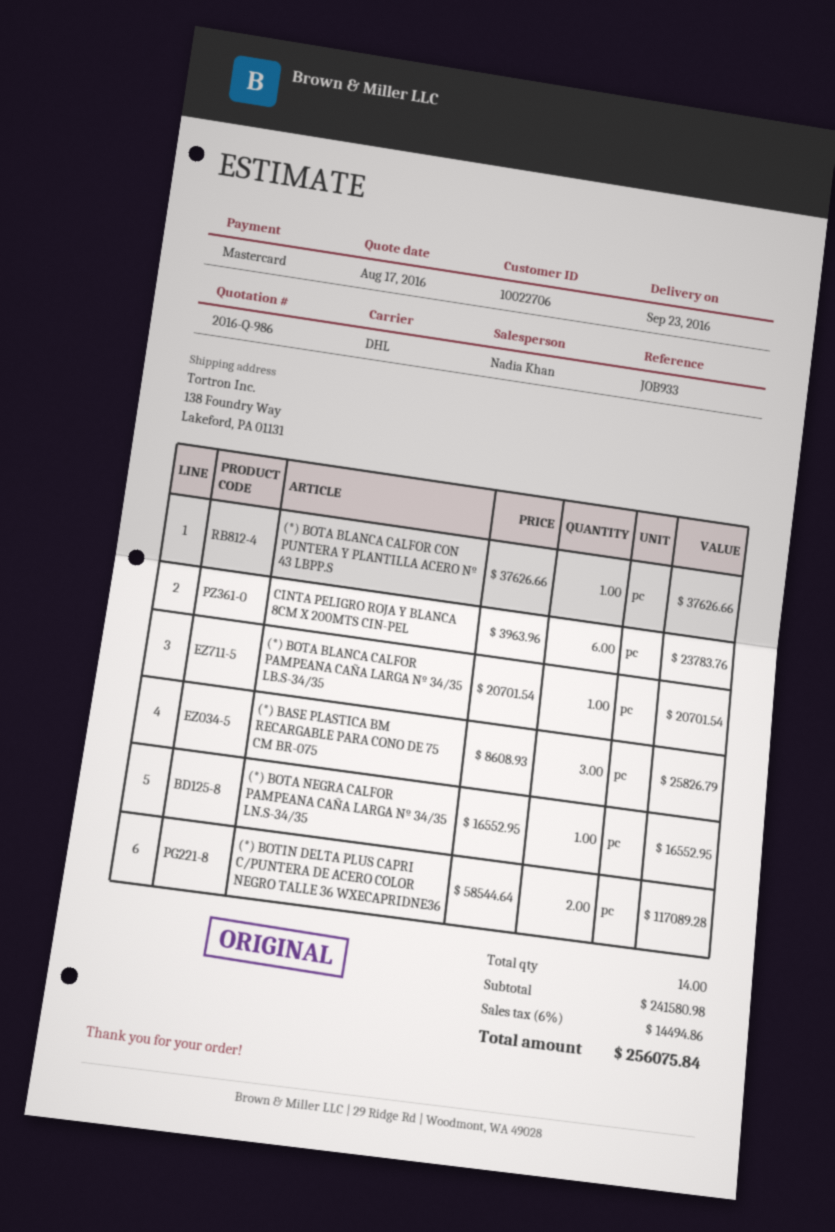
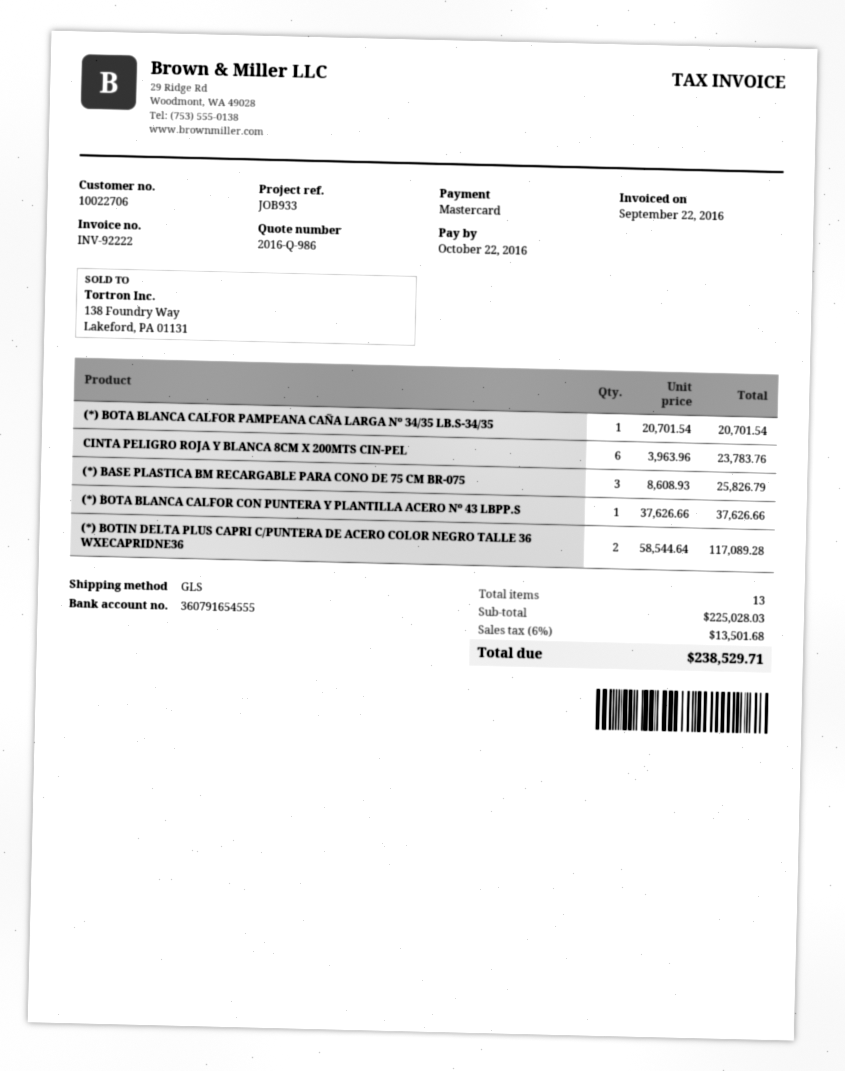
shipping method: DHL -> GLS
(*) BOTA NEGRA CALFOR PAMPEANA CAÑA LARGA Nº 34/35 LN.S-34/35: 1 x 16552.95 = 16552.95 -> none
total quantity: 14 -> 13
subtotal: 241580.98 -> 225028.03
tax: 6% = 14494.86 -> 6% = 13501.68
total: 256075.84 -> 238529.71

